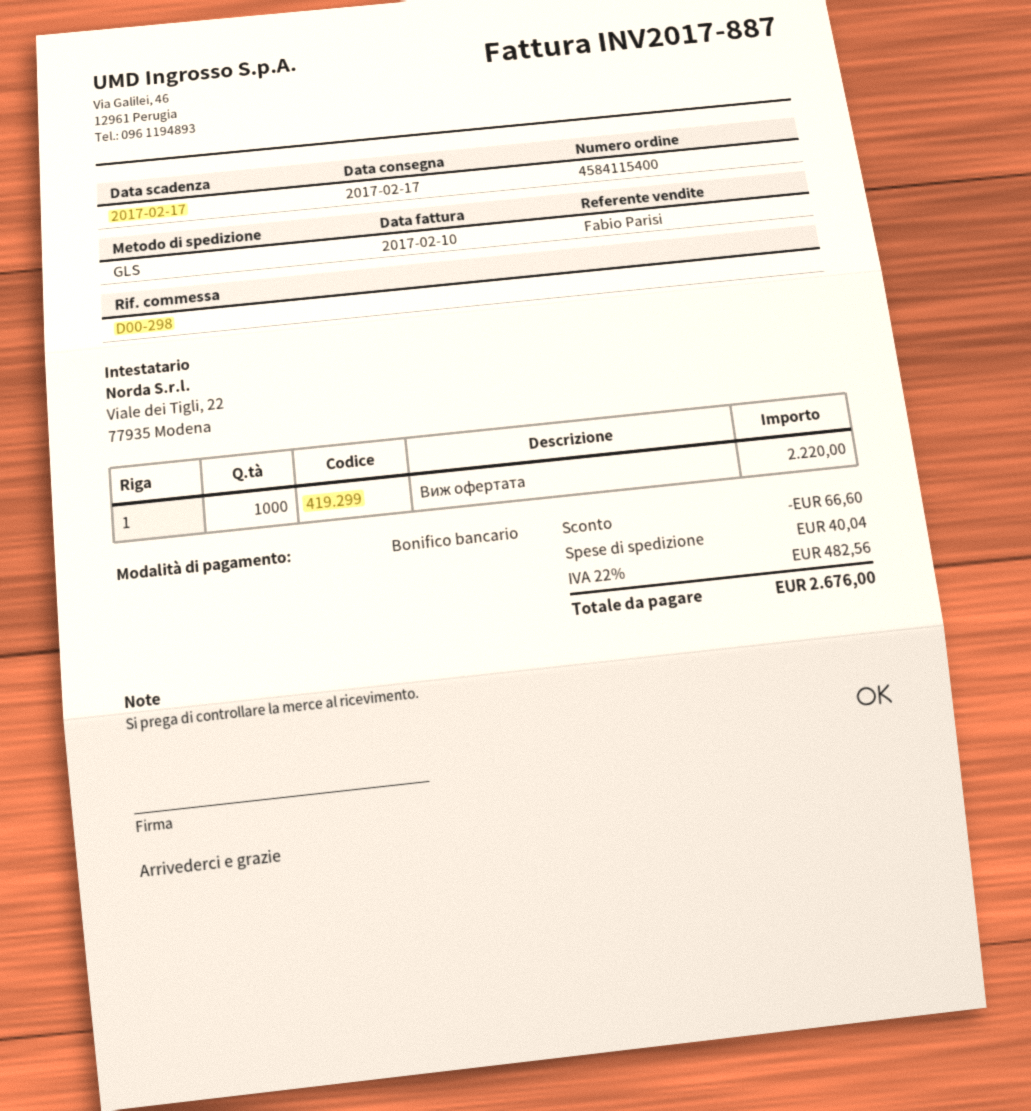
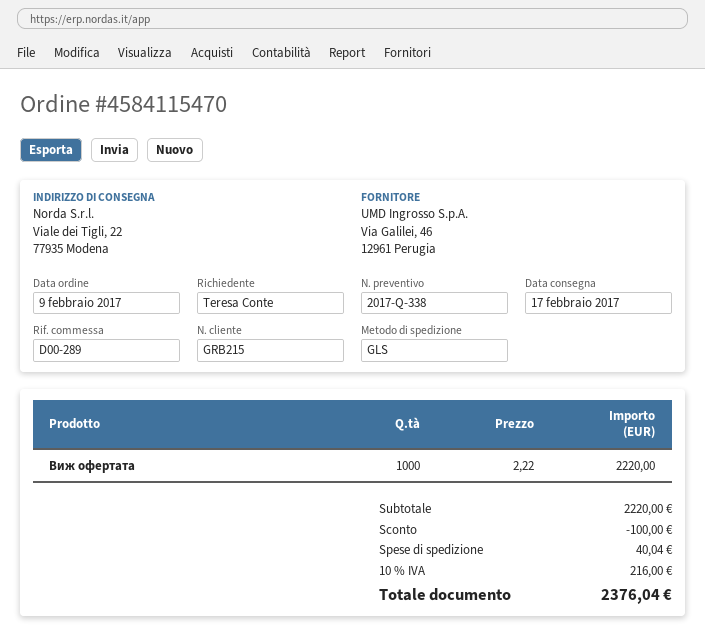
order number: 4584115400 -> 4584115470
reference: D00-298 -> D00-289
discount: 66.60 -> 100.00
tax: 22% = 482.56 -> 10% = 216.00
total: 2676.00 -> 2376.04

